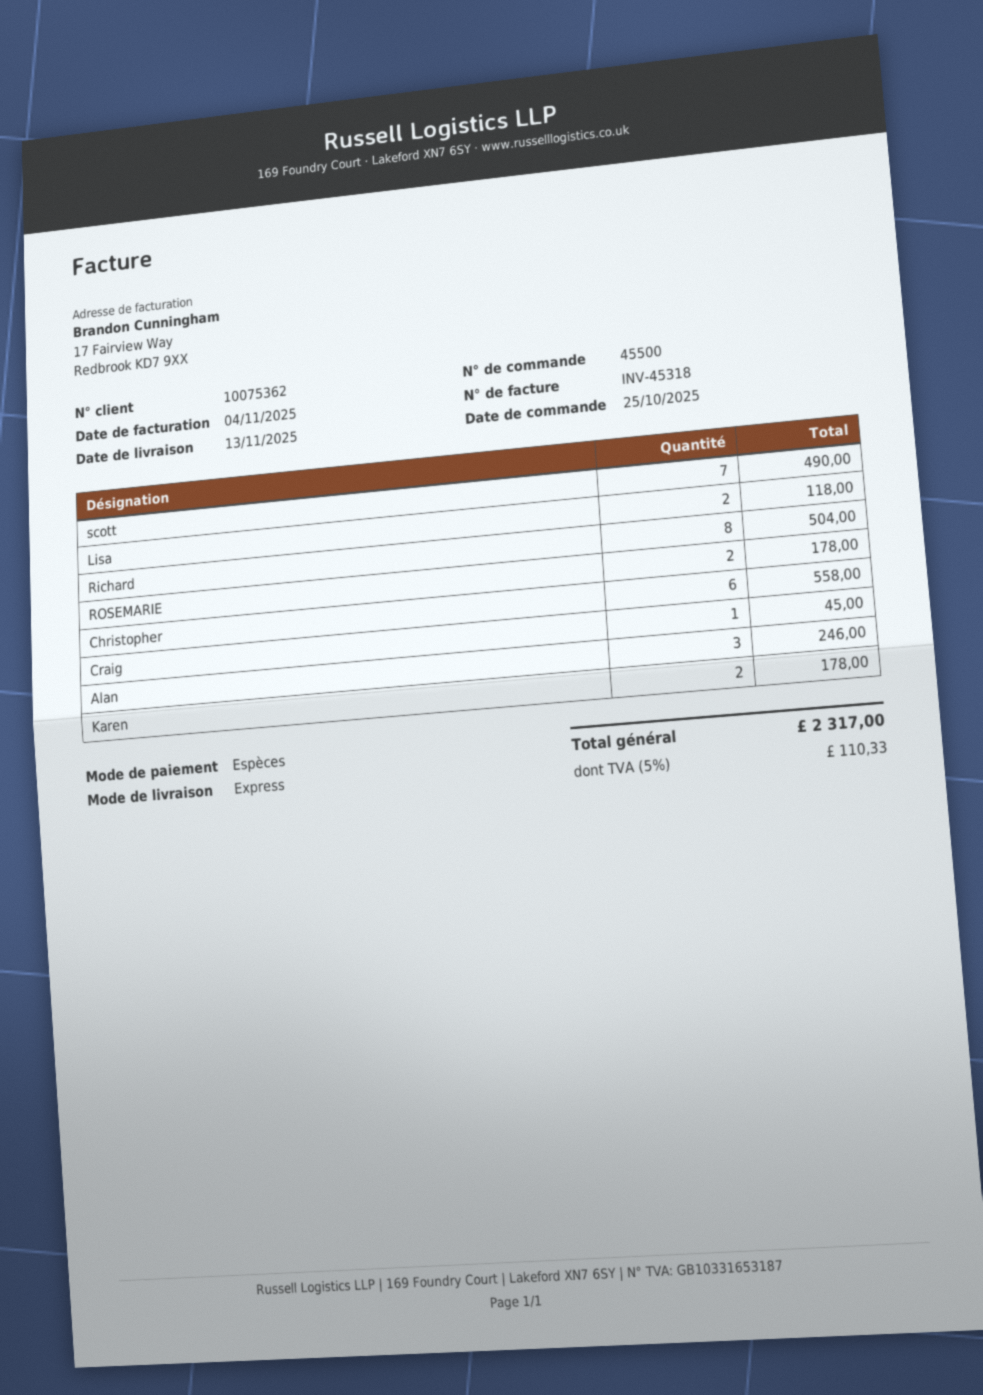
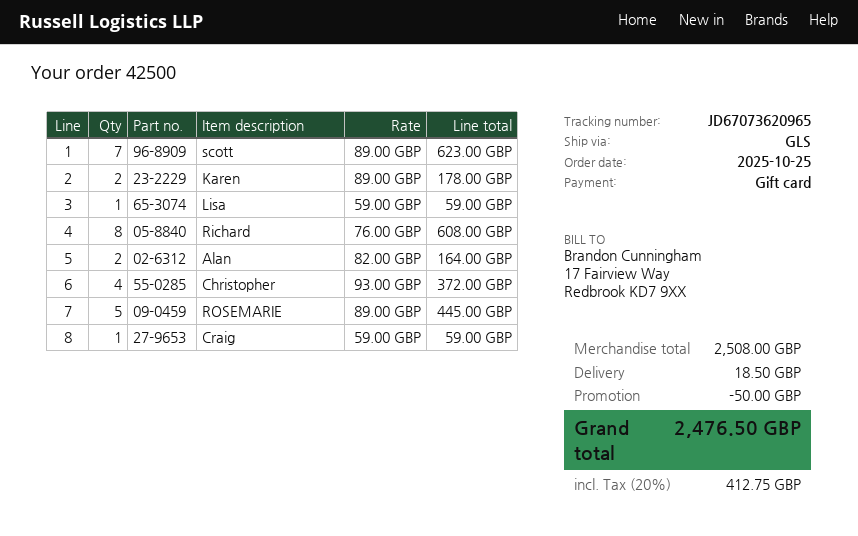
order number: 45500 -> 42500
payment method: cash -> gift card
shipping method: express -> GLS
scott: 7 for 490.00 -> 7 for 623.00
Lisa: 2 for 118.00 -> 1 for 59.00
Richard: 8 for 504.00 -> 8 for 608.00
ROSEMARIE: 2 for 178.00 -> 5 for 445.00
Christopher: 6 for 558.00 -> 4 for 372.00
Craig: 1 for 45.00 -> 1 for 59.00
Alan: 3 for 246.00 -> 2 for 164.00
discount: none -> 50.00
shipping: none -> 18.50
tax: 5% = 110.33 -> 20% = 412.75
total: 2317.00 -> 2476.50

